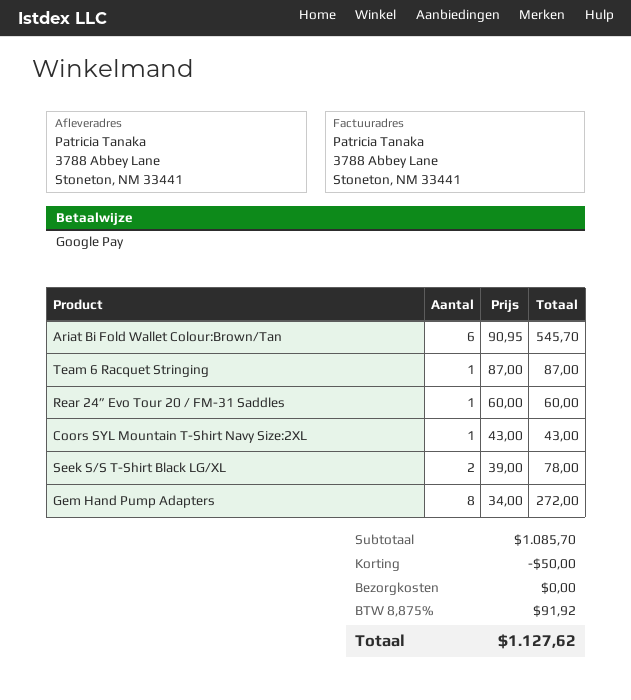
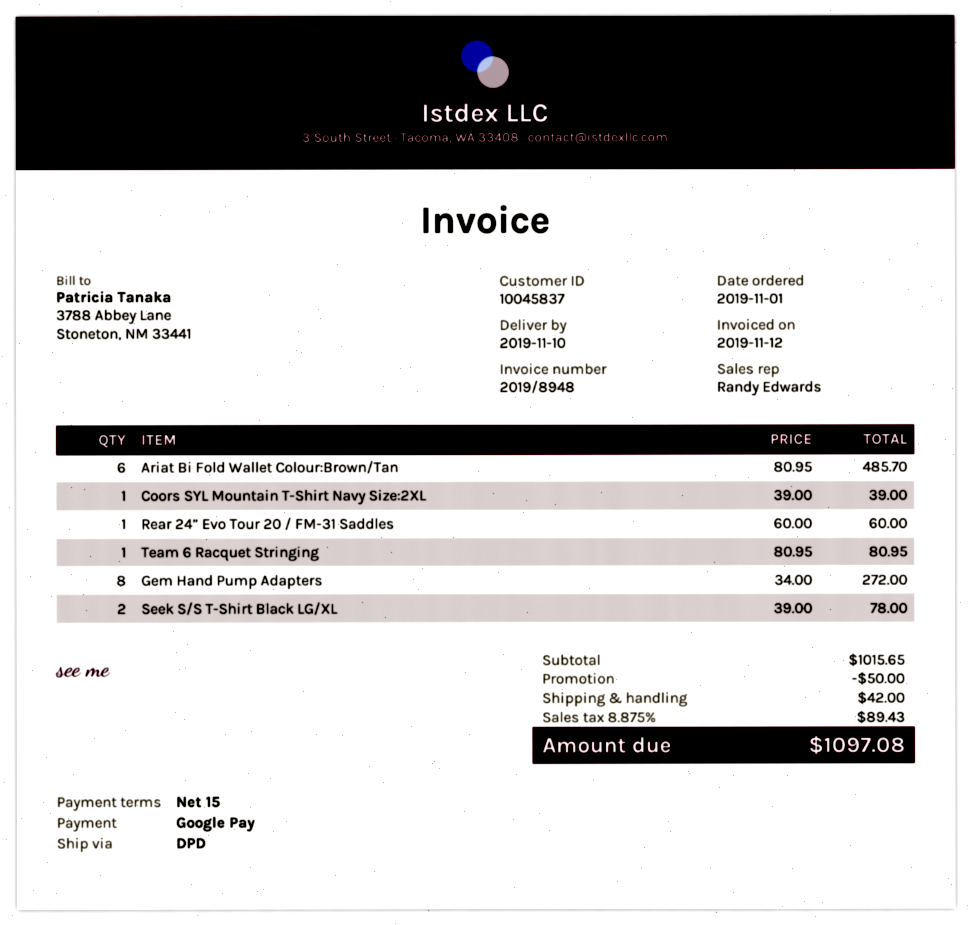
Ariat Bi Fold Wallet Colour:Brown/Tan: 6 x 90.95 = 545.70 -> 6 x 80.95 = 485.70
Team 6 Racquet Stringing: 1 x 87.00 = 87.00 -> 1 x 80.95 = 80.95
Coors SYL Mountain T-Shirt Navy Size:2XL: 1 x 43.00 = 43.00 -> 1 x 39.00 = 39.00
subtotal: 1085.70 -> 1015.65
shipping: 0.00 -> 42.00
tax: 8.875% = 91.92 -> 8.875% = 89.43
total: 1127.62 -> 1097.08

